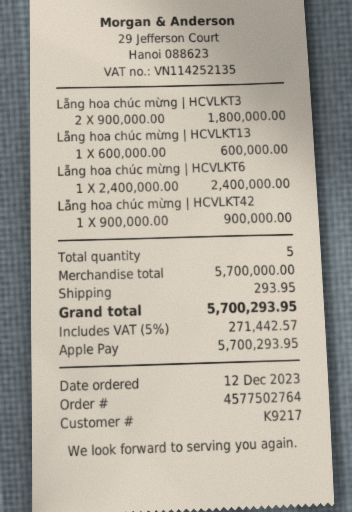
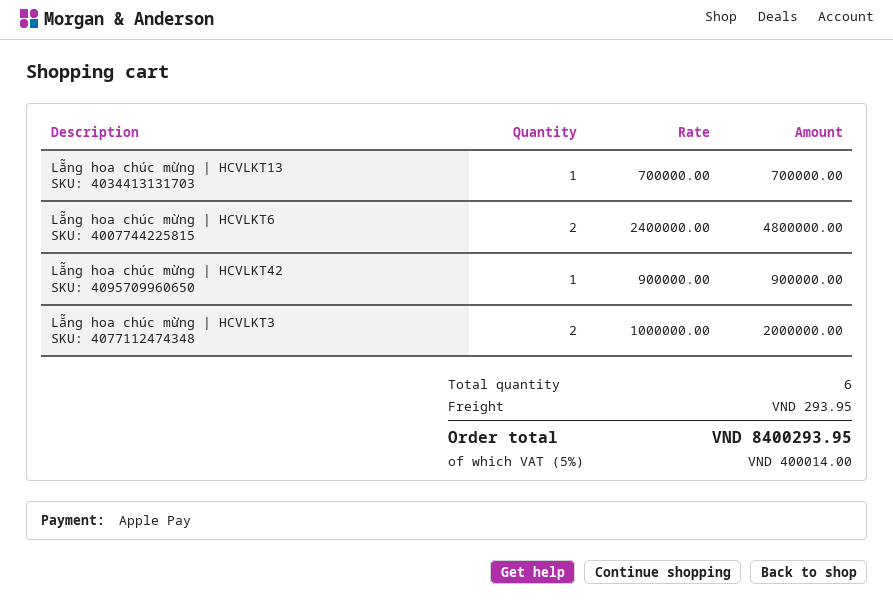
Lẵng hoa chúc mừng | HCVLKT3: 2 x 900000.00 = 1800000.00 -> 2 x 1000000.00 = 2000000.00
Lẵng hoa chúc mừng | HCVLKT13: 1 x 600000.00 = 600000.00 -> 1 x 700000.00 = 700000.00
Lẵng hoa chúc mừng | HCVLKT6: 1 x 2400000.00 = 2400000.00 -> 2 x 2400000.00 = 4800000.00
total quantity: 5 -> 6
tax: 5% = 271442.57 -> 5% = 400014.00
total: 5700293.95 -> 8400293.95

